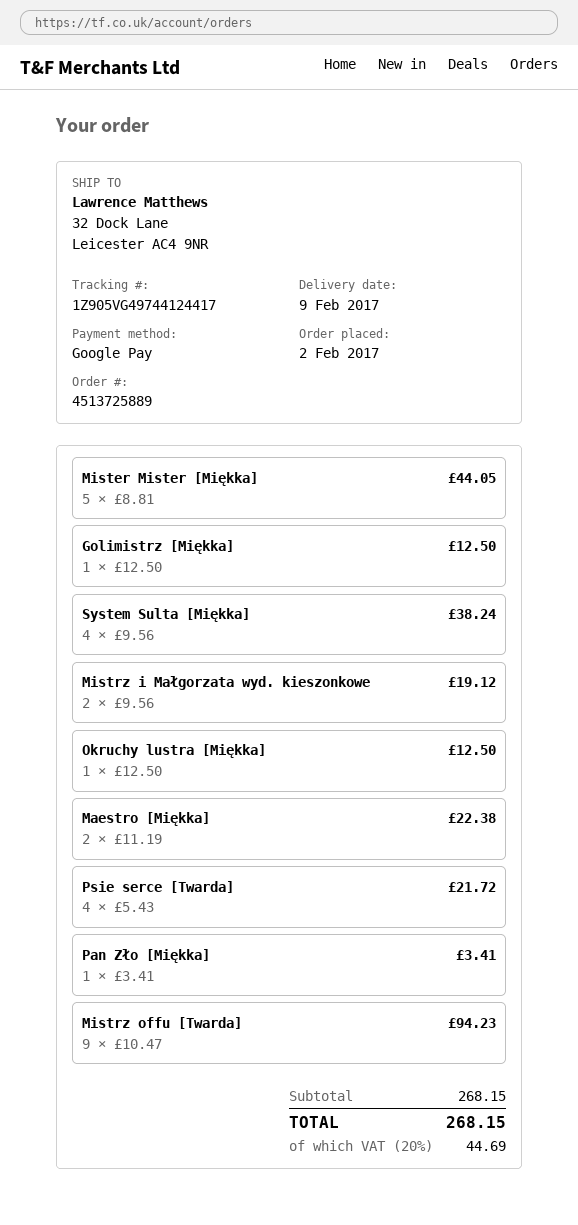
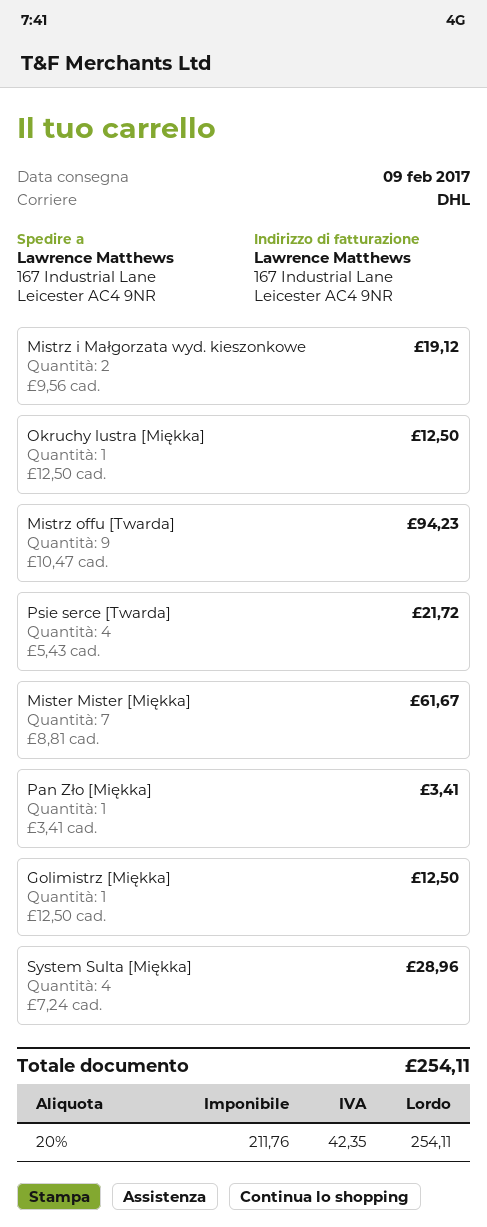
ship to: 32 Dock Lane, Leicester AC4 9NR -> 167 Industrial Lane, Leicester AC4 9NR
Mister Mister [Miękka]: 5 x 8.81 = 44.05 -> 7 x 8.81 = 61.67
System Sulta [Miękka]: 4 x 9.56 = 38.24 -> 4 x 7.24 = 28.96
Maestro [Miękka]: 2 x 11.19 = 22.38 -> none
tax: 20% = 44.69 -> 20% = 42.35
total: 268.15 -> 254.11

